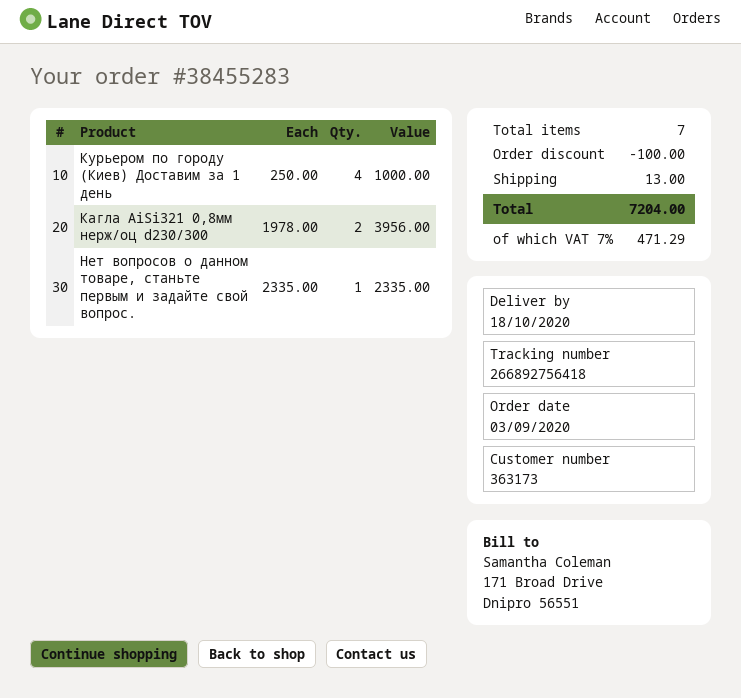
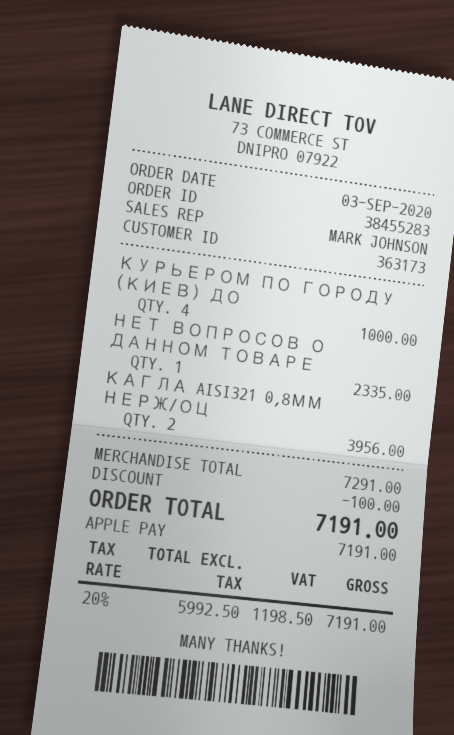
shipping: 13.00 -> none
tax: 7% = 471.29 -> 20% = 1198.50
total: 7204.00 -> 7191.00

